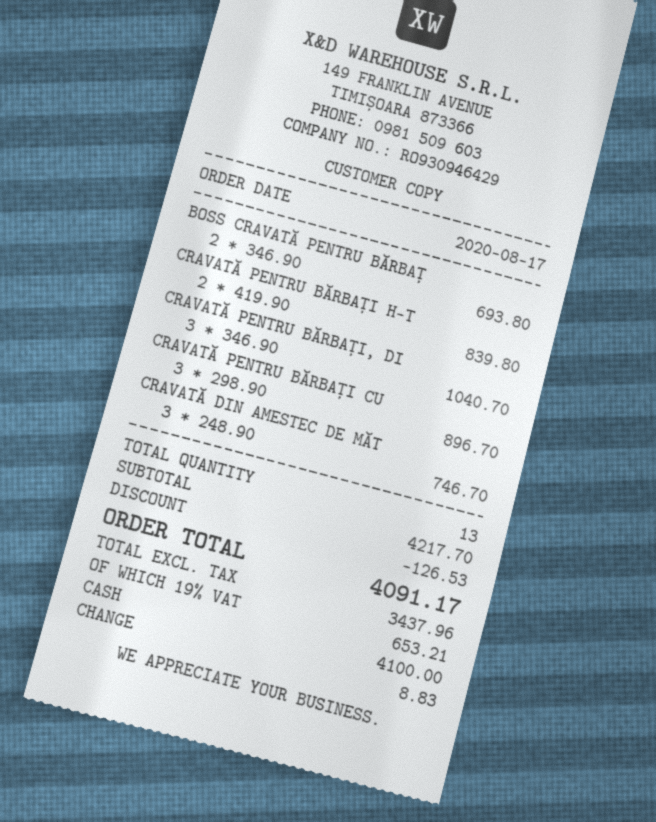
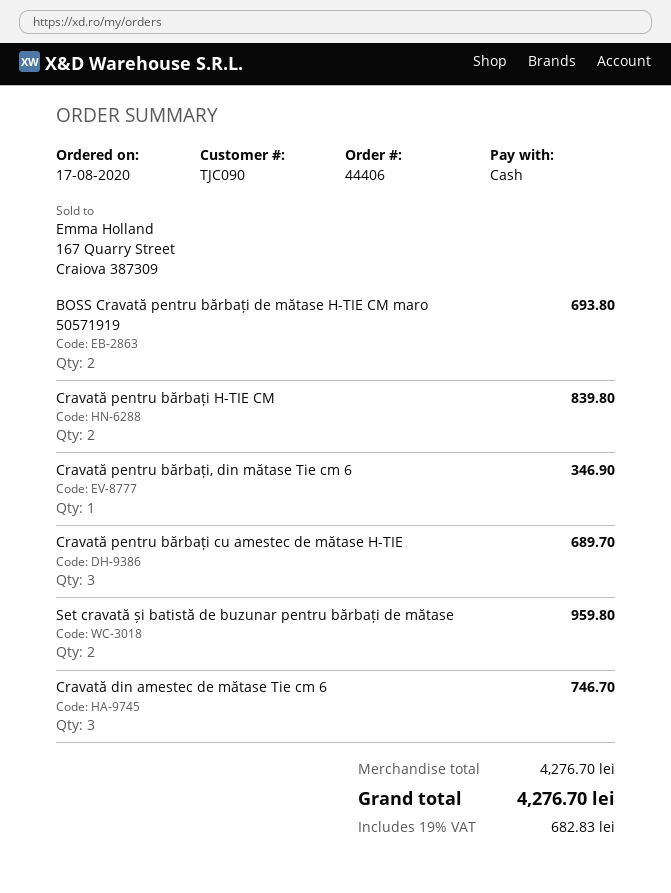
CRAVATĂ PENTRU BĂRBAȚI, DI: 3 for 1040.70 -> 1 for 346.90
CRAVATĂ PENTRU BĂRBAȚI CU: 3 for 896.70 -> 3 for 689.70
Set cravată și batistă de buzunar pentru bărbați de mătase: none -> 2 for 959.80
subtotal: 4217.70 -> 4276.70
discount: 126.53 -> none
tax: 19% = 653.21 -> 19% = 682.83
total: 4091.17 -> 4276.70

